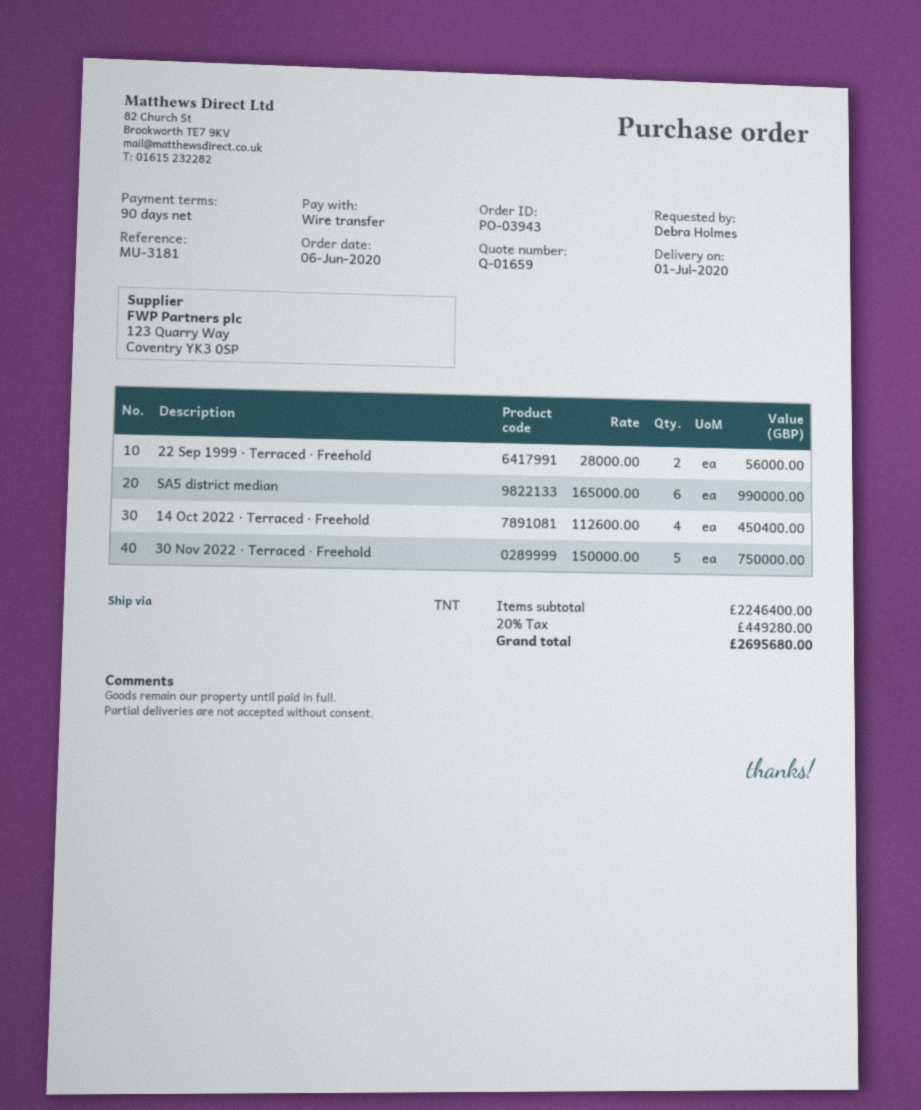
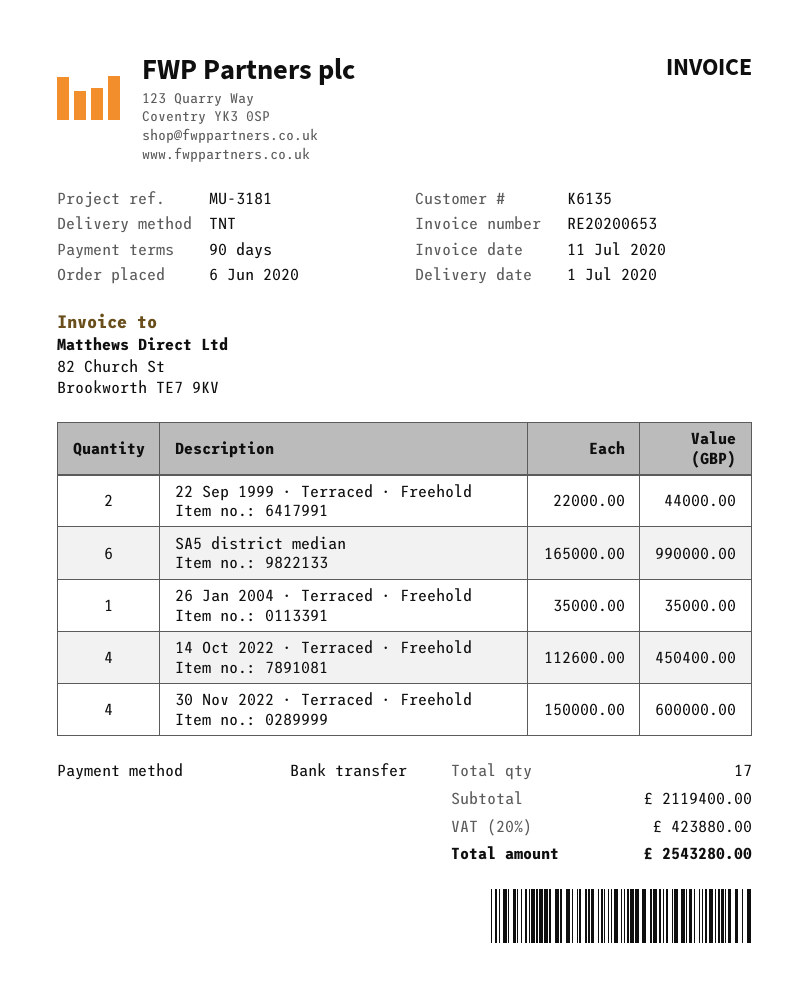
22 Sep 1999 · Terraced · Freehold: 2 x 28000.00 = 56000.00 -> 2 x 22000.00 = 44000.00
30 Nov 2022 · Terraced · Freehold: 5 x 150000.00 = 750000.00 -> 4 x 150000.00 = 600000.00
26 Jan 2004 · Terraced · Freehold: none -> 1 x 35000.00 = 35000.00
subtotal: 2246400.00 -> 2119400.00
tax: 20% = 449280.00 -> 20% = 423880.00
total: 2695680.00 -> 2543280.00

